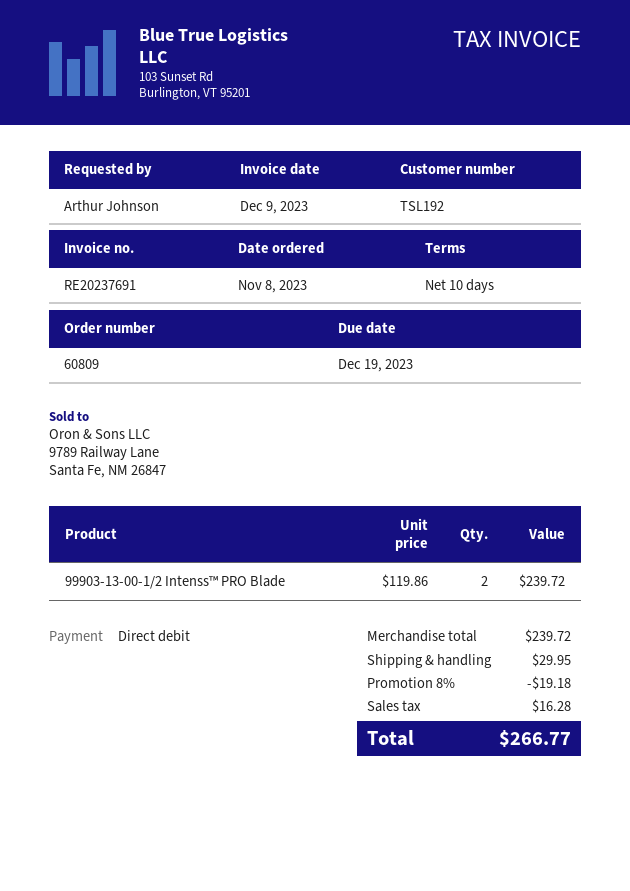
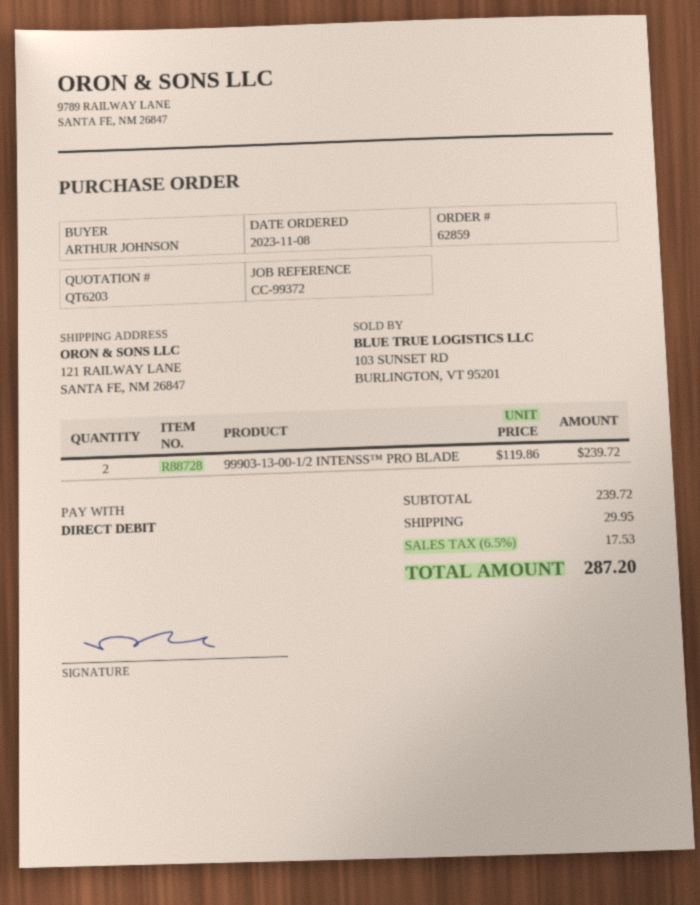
order number: 60809 -> 62859
discount: 8% = 19.18 -> none
tax: 16.28 -> 17.53
total: 266.77 -> 287.20

